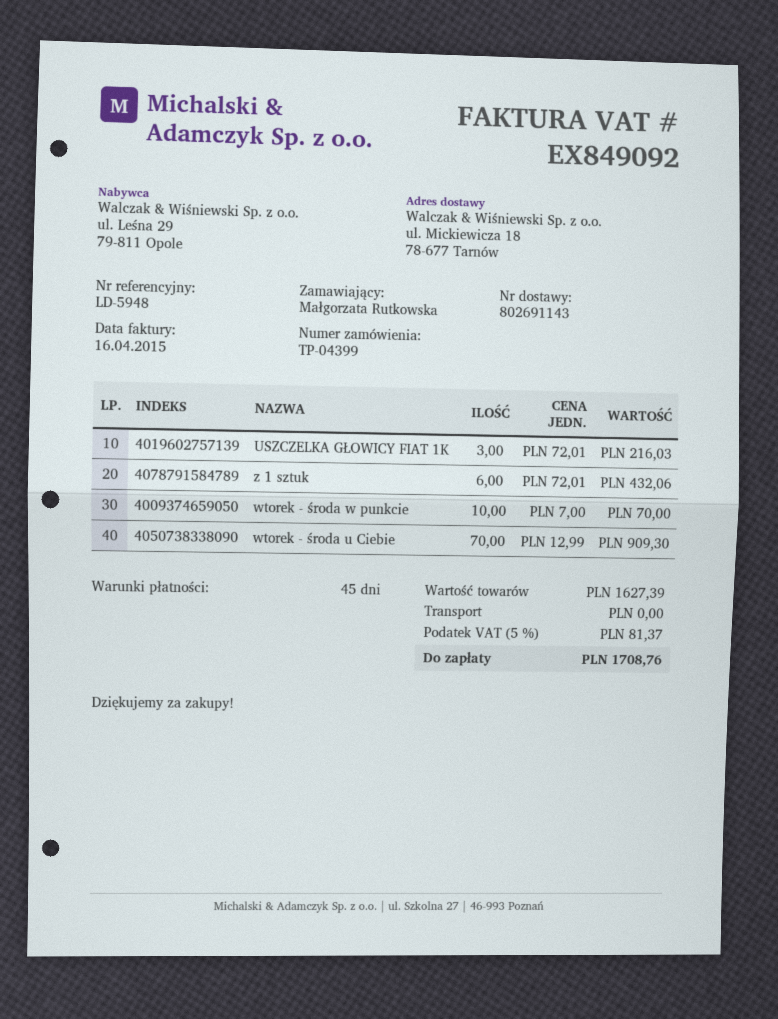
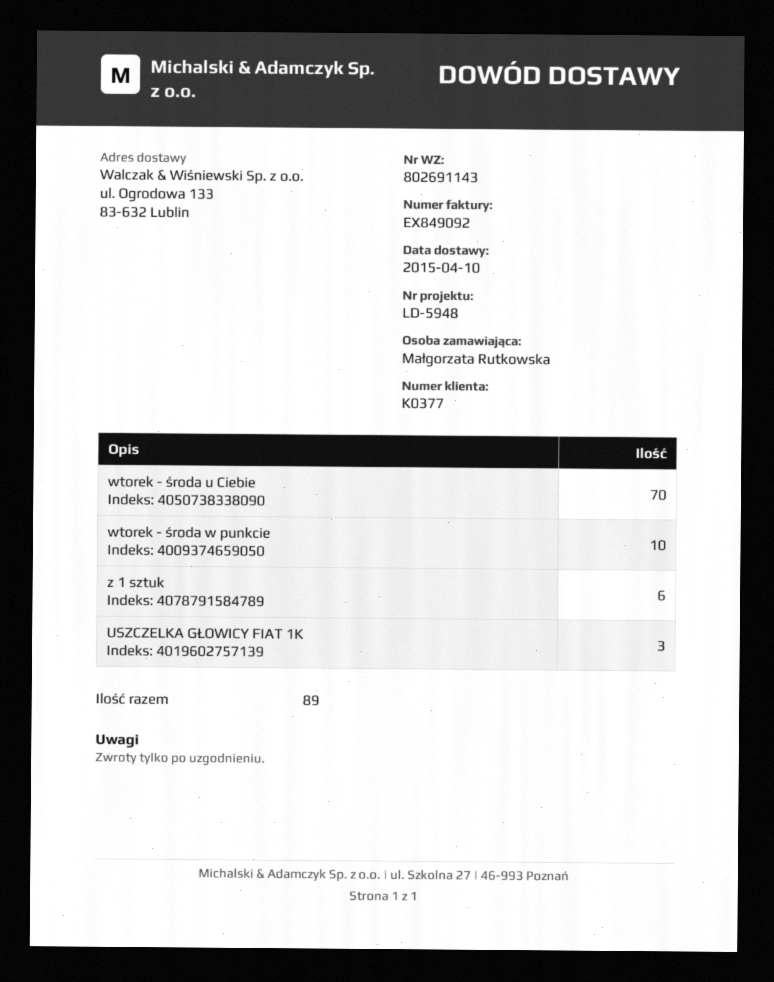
ship to: ul. Mickiewicza 18, 78-677 Tarnów -> ul. Ogrodowa 133, 83-632 Lublin

